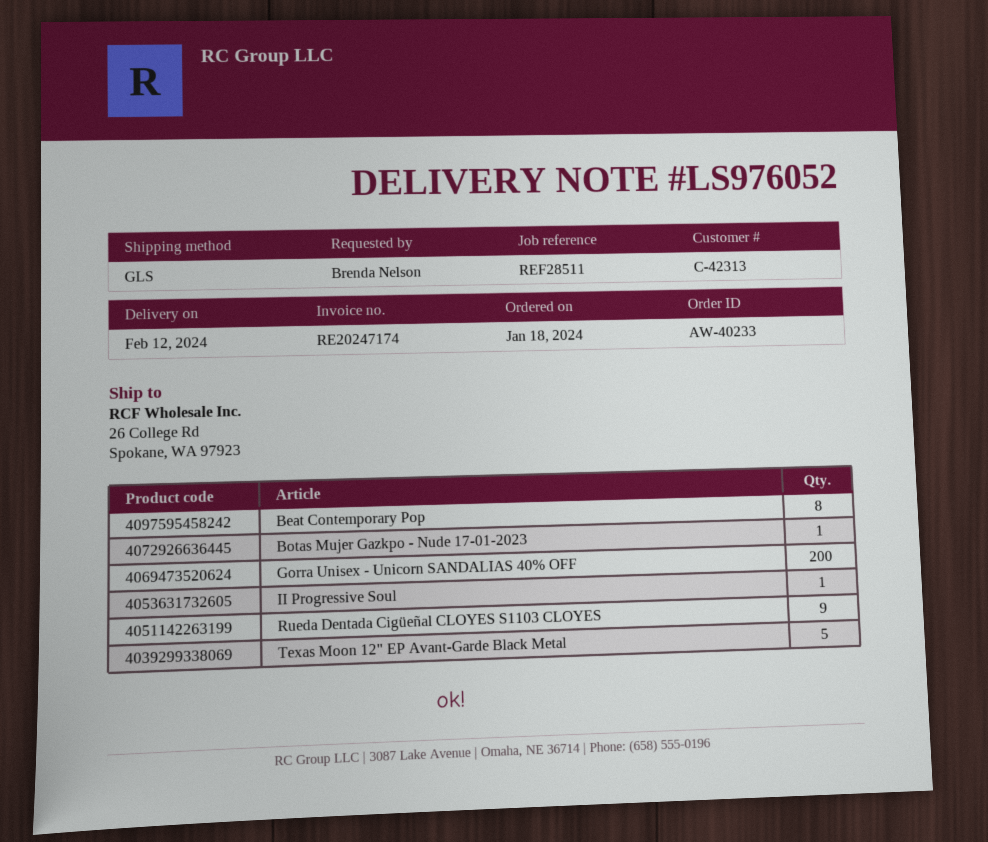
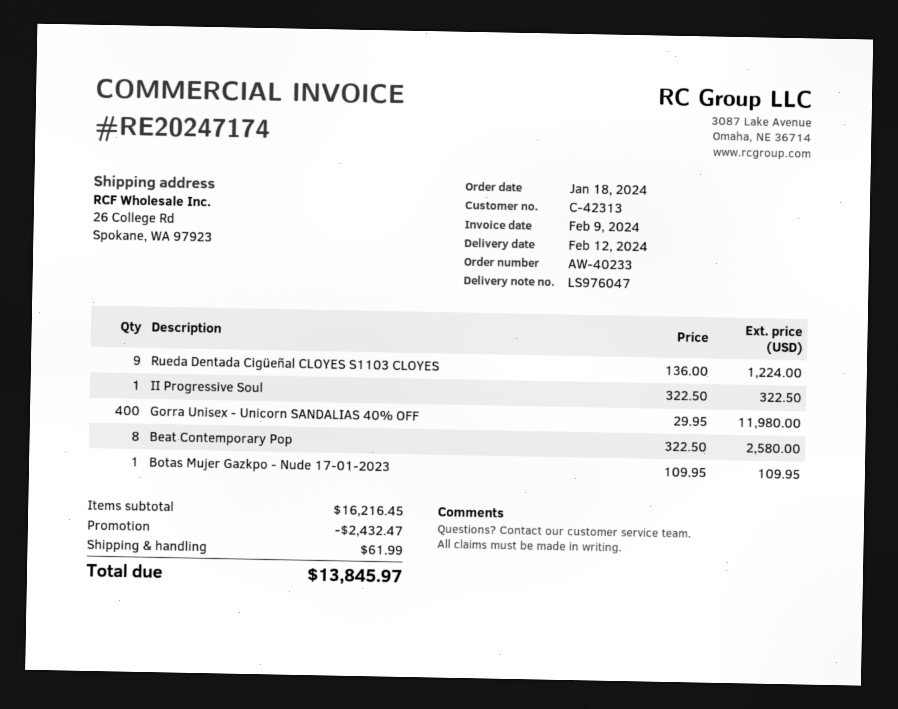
delivery note number: LS976052 -> LS976047
Gorra Unisex - Unicorn SANDALIAS 40% OFF: 200 -> 400
Texas Moon 12" EP Avant-Garde Black Metal: 5 -> none

